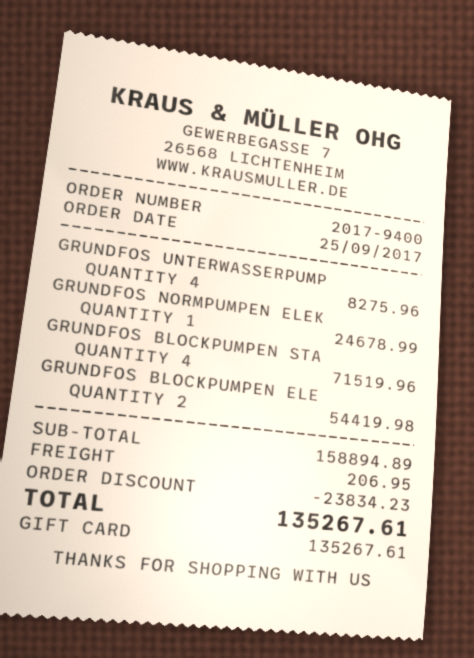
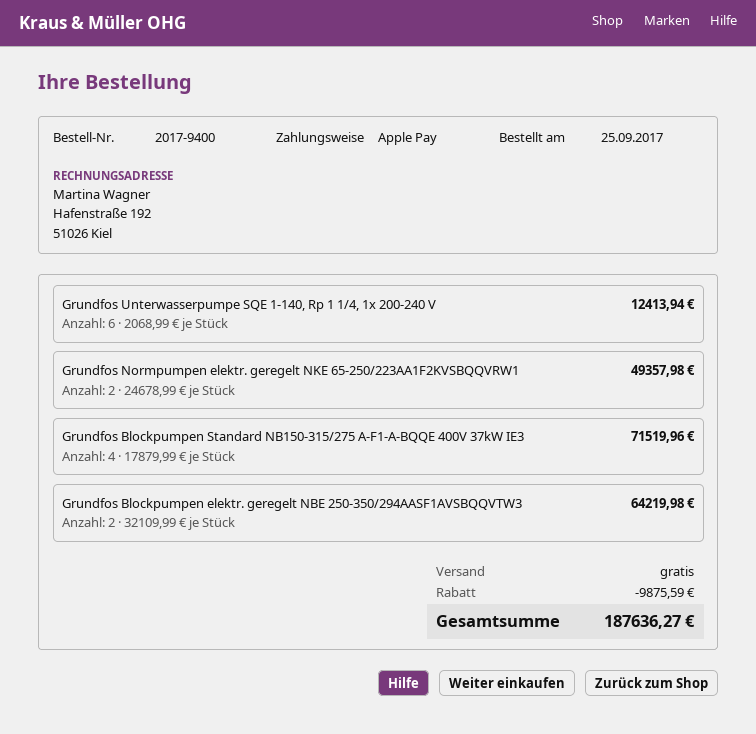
payment method: gift card -> Apple Pay
GRUNDFOS UNTERWASSERPUMP: 4 for 8275.96 -> 6 for 12413.94
GRUNDFOS NORMPUMPEN ELEK: 1 for 24678.99 -> 2 for 49357.98
GRUNDFOS BLOCKPUMPEN ELE: 2 for 54419.98 -> 2 for 64219.98
discount: 23834.23 -> 9875.59
shipping: 206.95 -> 0.00
total: 135267.61 -> 187636.27

